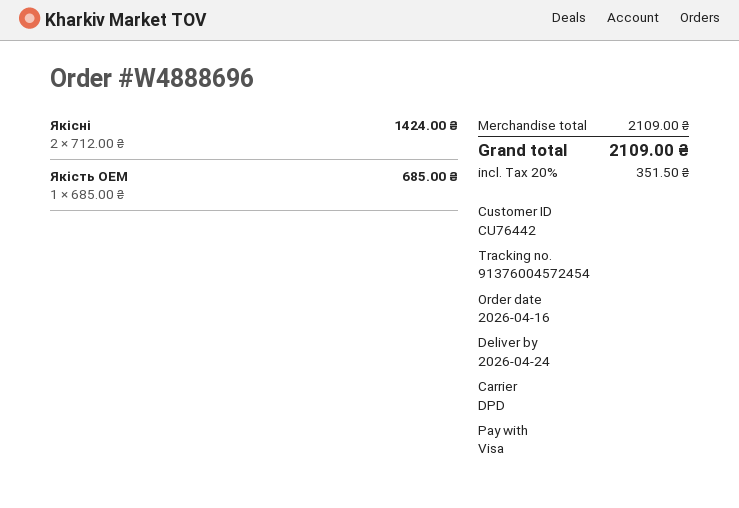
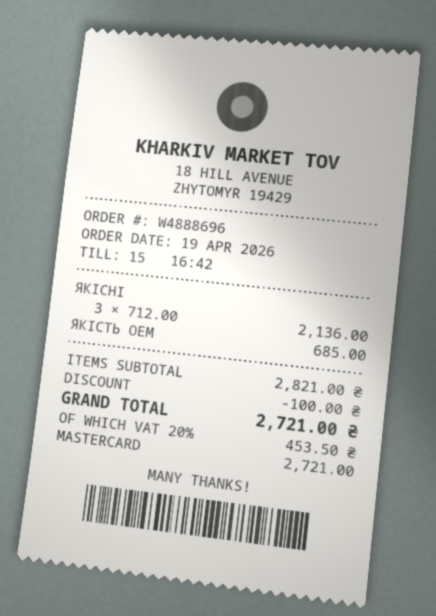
order date: 2026-04-16 -> 2026-04-19
payment method: Visa -> Mastercard
Якісні: 2 x 712.00 = 1424.00 -> 3 x 712.00 = 2136.00
subtotal: 2109.00 -> 2821.00
discount: none -> 100.00
tax: 20% = 351.50 -> 20% = 453.50
total: 2109.00 -> 2721.00

